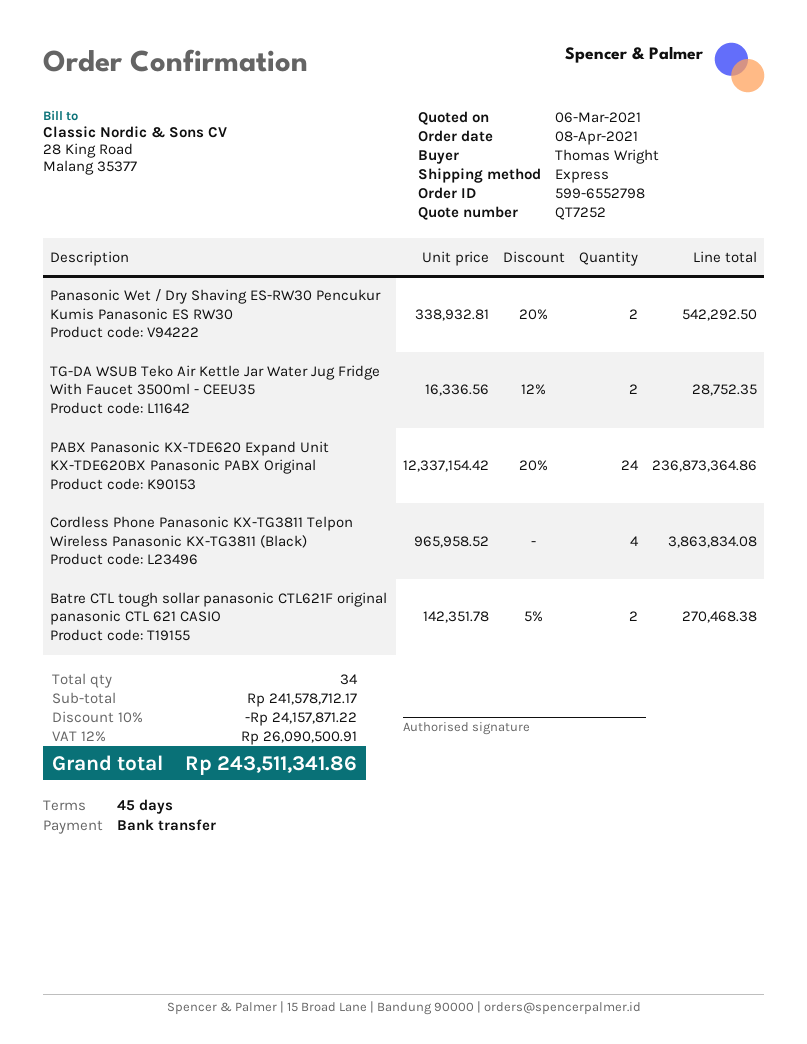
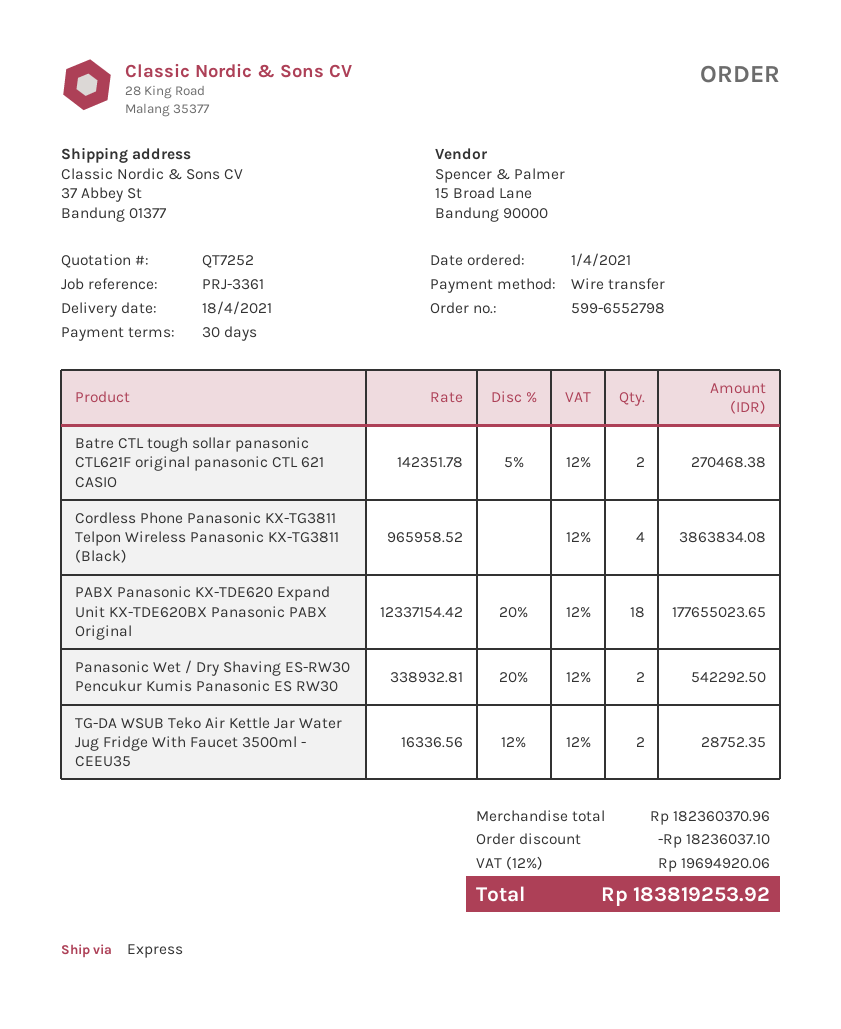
order date: 2021-04-08 -> 2021-04-01
payment terms: 45 days -> 30 days
PABX Panasonic KX-TDE620 Expand Unit KX-TDE620BX Panasonic PABX Original: 24 x 12337154.42 - 20% = 236873364.86 -> 18 x 12337154.42 - 20% = 177655023.65
subtotal: 241578712.17 -> 182360370.96
discount: 24157871.22 -> 18236037.10
tax: 12% = 26090500.91 -> 12% = 19694920.06
total: 243511341.86 -> 183819253.92

